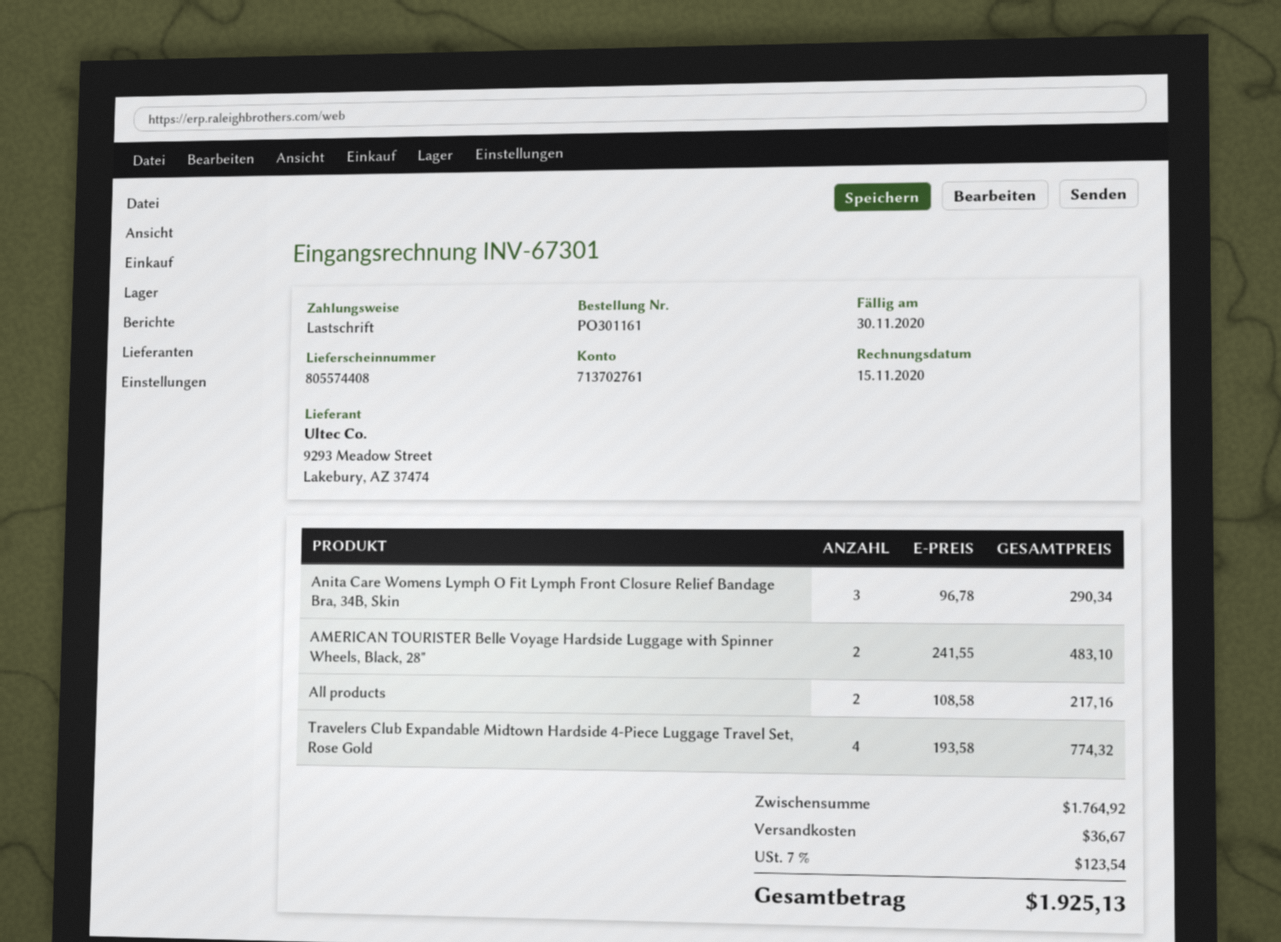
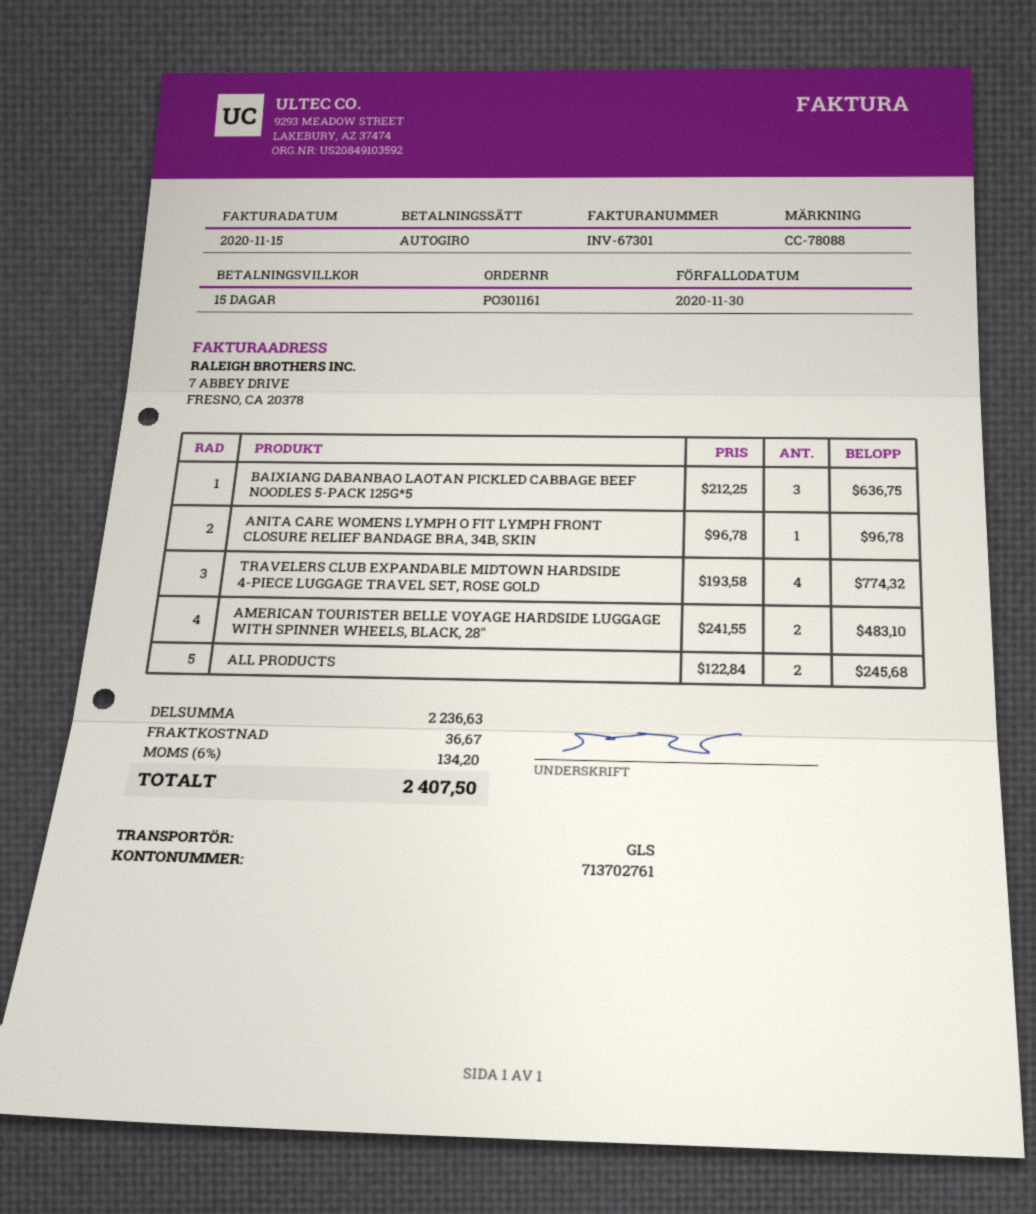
Anita Care Womens Lymph O Fit Lymph Front Closure Relief Bandage Bra, 34B, Skin: 3 x 96.78 = 290.34 -> 1 x 96.78 = 96.78
All products: 2 x 108.58 = 217.16 -> 2 x 122.84 = 245.68
BAIXIANG DABANBAO LAOTAN PICKLED CABBAGE BEEF NOODLES 5-PACK 125G*5: none -> 3 x 212.25 = 636.75
subtotal: 1764.92 -> 2236.63
tax: 7% = 123.54 -> 6% = 134.20
total: 1925.13 -> 2407.50

